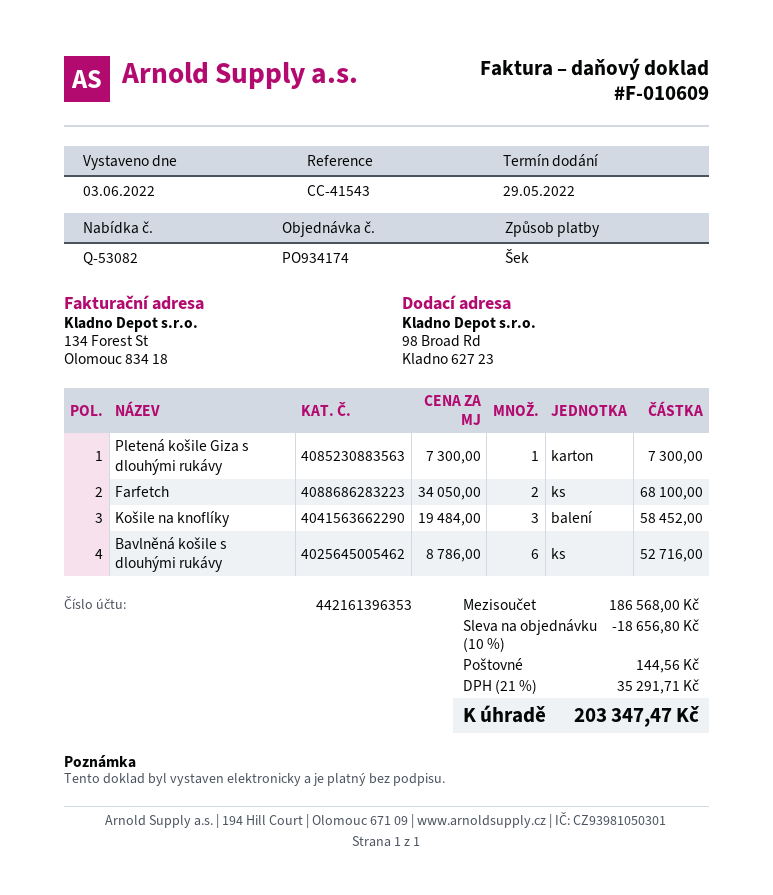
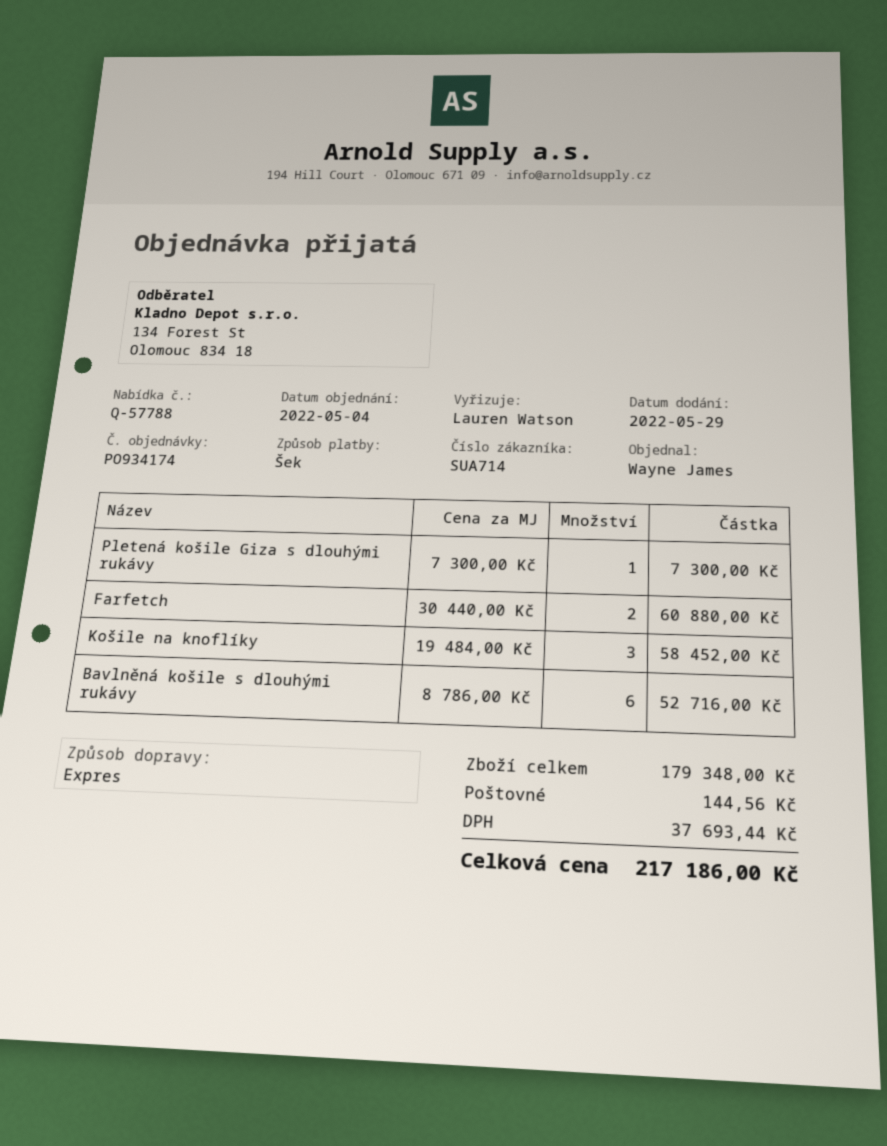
quote number: Q-53082 -> Q-57788
Farfetch: 2 x 34050.00 = 68100.00 -> 2 x 30440.00 = 60880.00
subtotal: 186568.00 -> 179348.00
discount: 10% = 18656.80 -> none
tax: 35291.71 -> 37693.44
total: 203347.47 -> 217186.00

